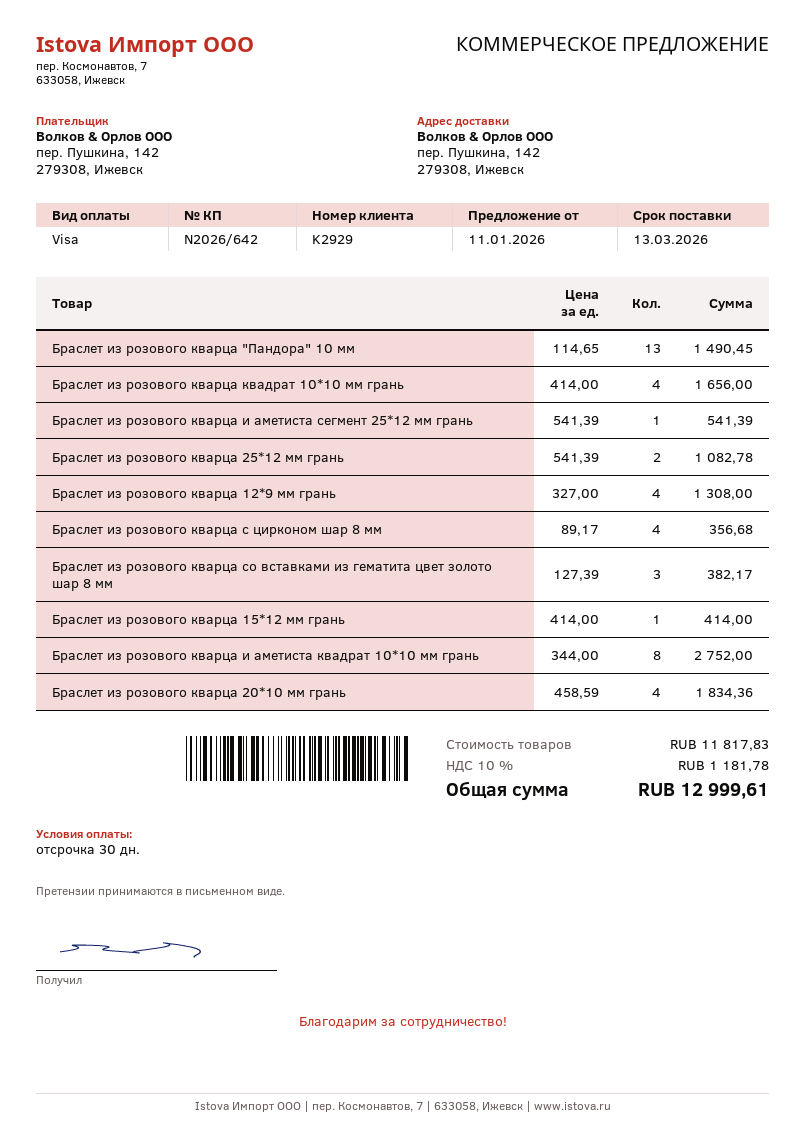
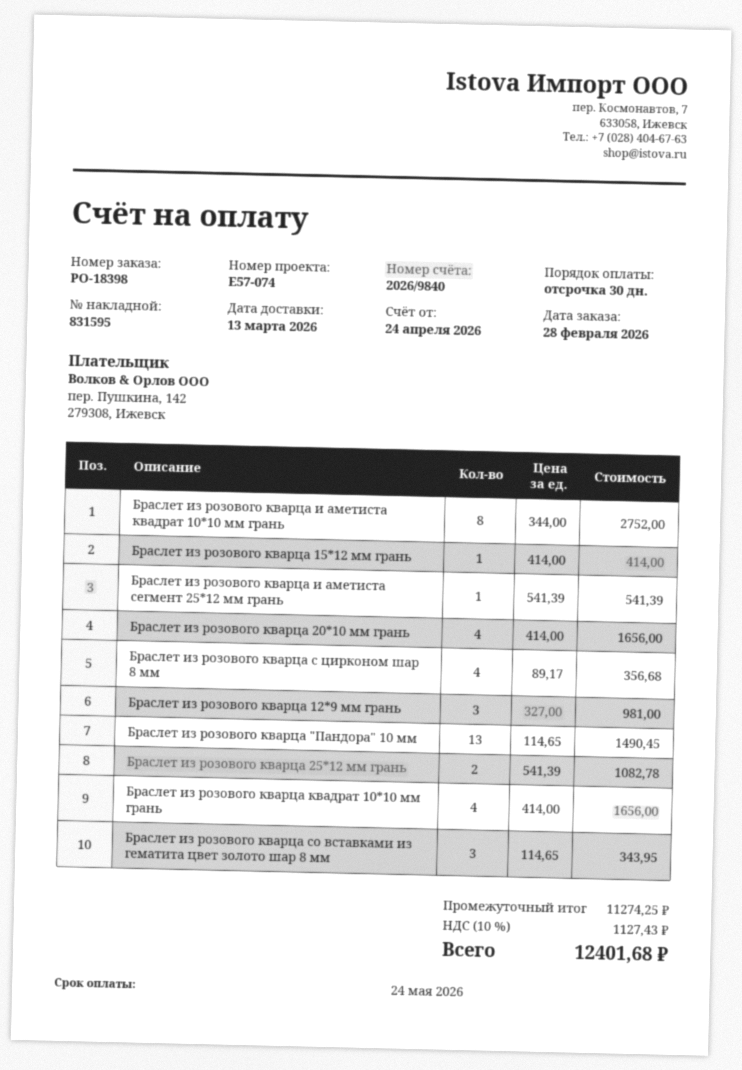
Браслет из розового кварца 12*9 мм грань: 4 x 327.00 = 1308.00 -> 3 x 327.00 = 981.00
Браслет из розового кварца со вставками из гематита цвет золото шар 8 мм: 3 x 127.39 = 382.17 -> 3 x 114.65 = 343.95
Браслет из розового кварца 20*10 мм грань: 4 x 458.59 = 1834.36 -> 4 x 414.00 = 1656.00
subtotal: 11817.83 -> 11274.25
tax: 10% = 1181.78 -> 10% = 1127.43
total: 12999.61 -> 12401.68

